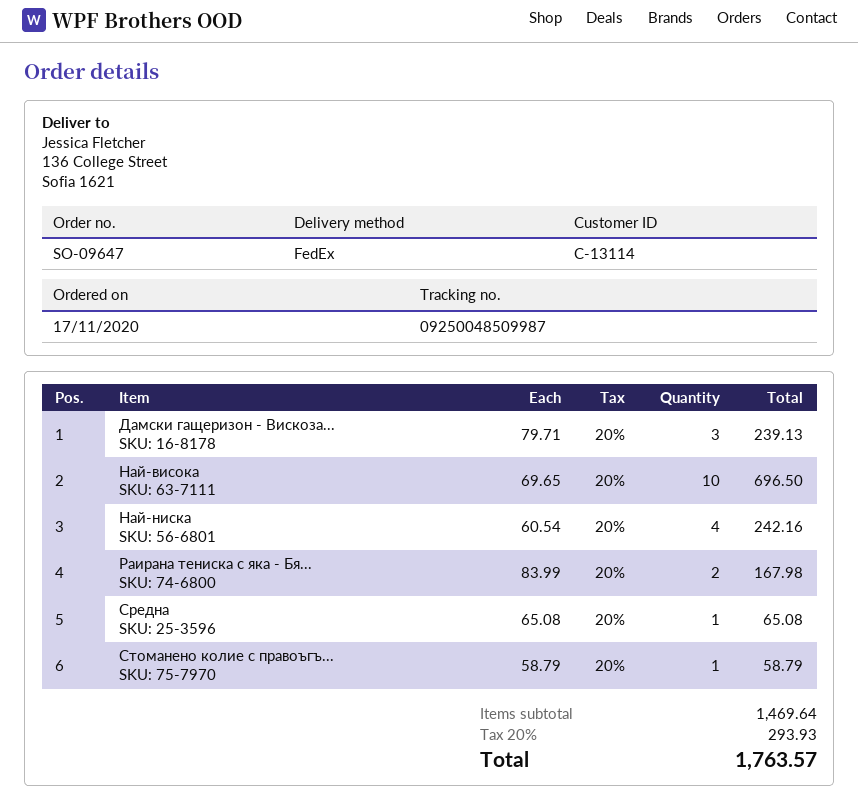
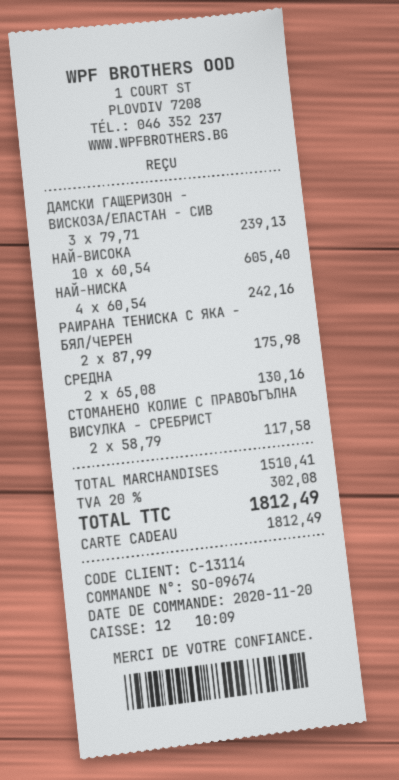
order number: SO-09647 -> SO-09674
order date: 2020-11-17 -> 2020-11-20
Най-висока: 10 x 69.65 = 696.50 -> 10 x 60.54 = 605.40
Раирана тениска с яка - Бя...: 2 x 83.99 = 167.98 -> 2 x 87.99 = 175.98
Средна: 1 x 65.08 = 65.08 -> 2 x 65.08 = 130.16
Стоманено колие с правоъгъ...: 1 x 58.79 = 58.79 -> 2 x 58.79 = 117.58
subtotal: 1469.64 -> 1510.41
tax: 20% = 293.93 -> 20% = 302.08
total: 1763.57 -> 1812.49

